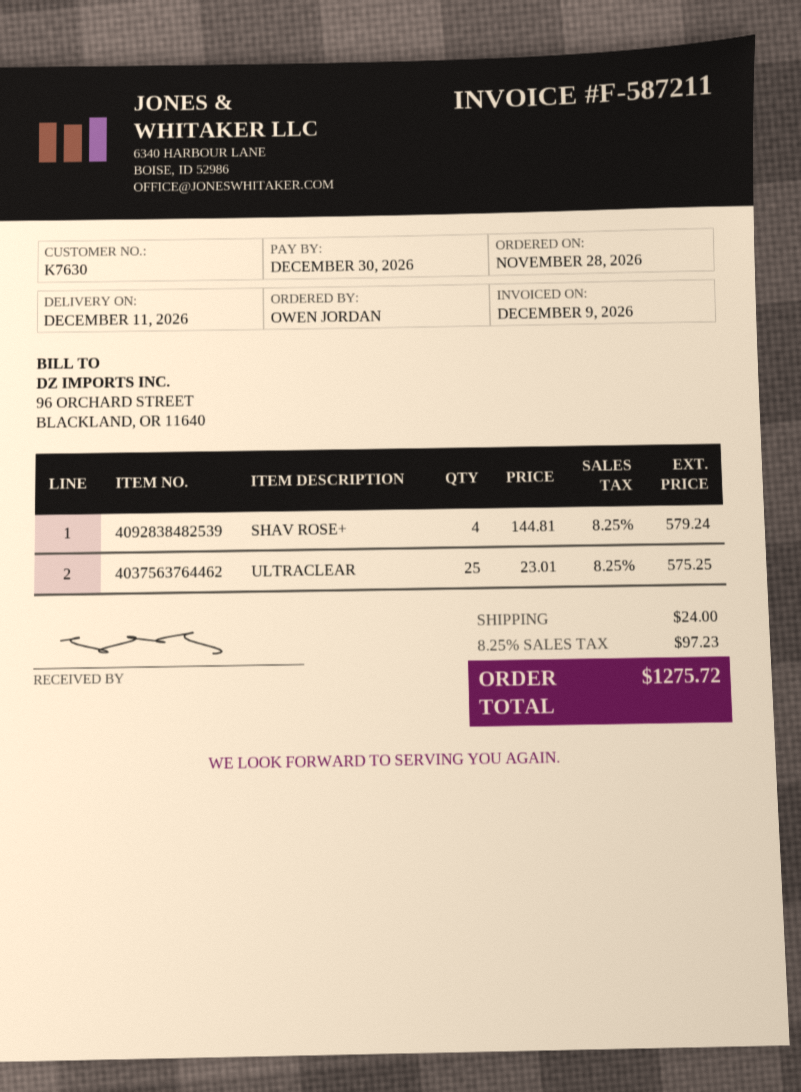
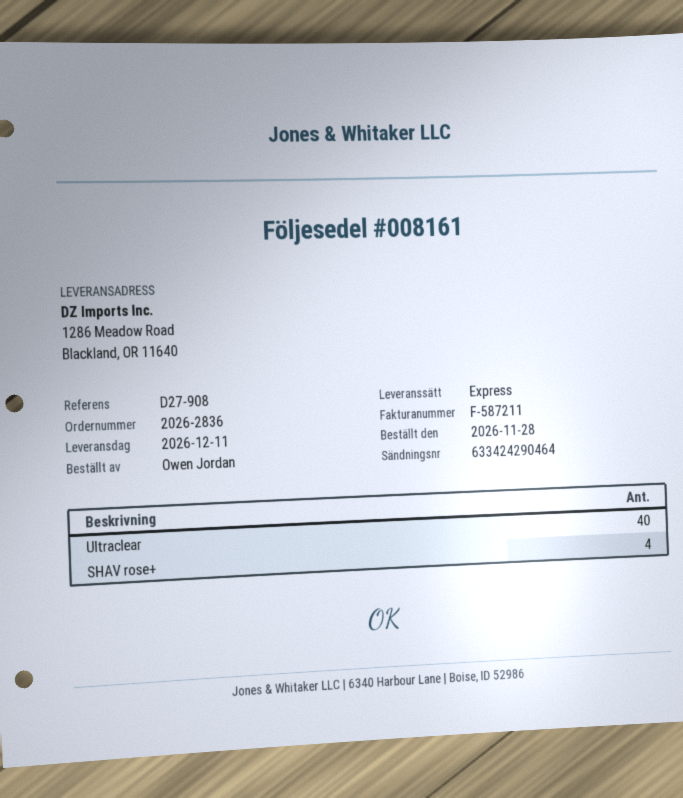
ULTRACLEAR: 25 -> 40

